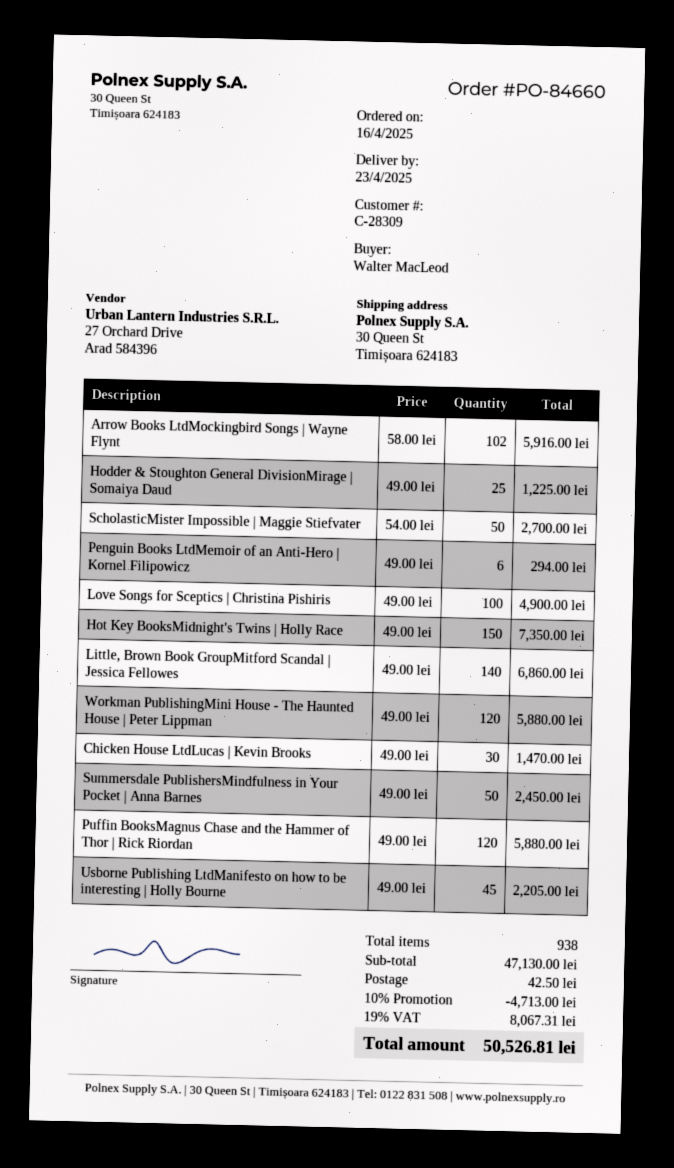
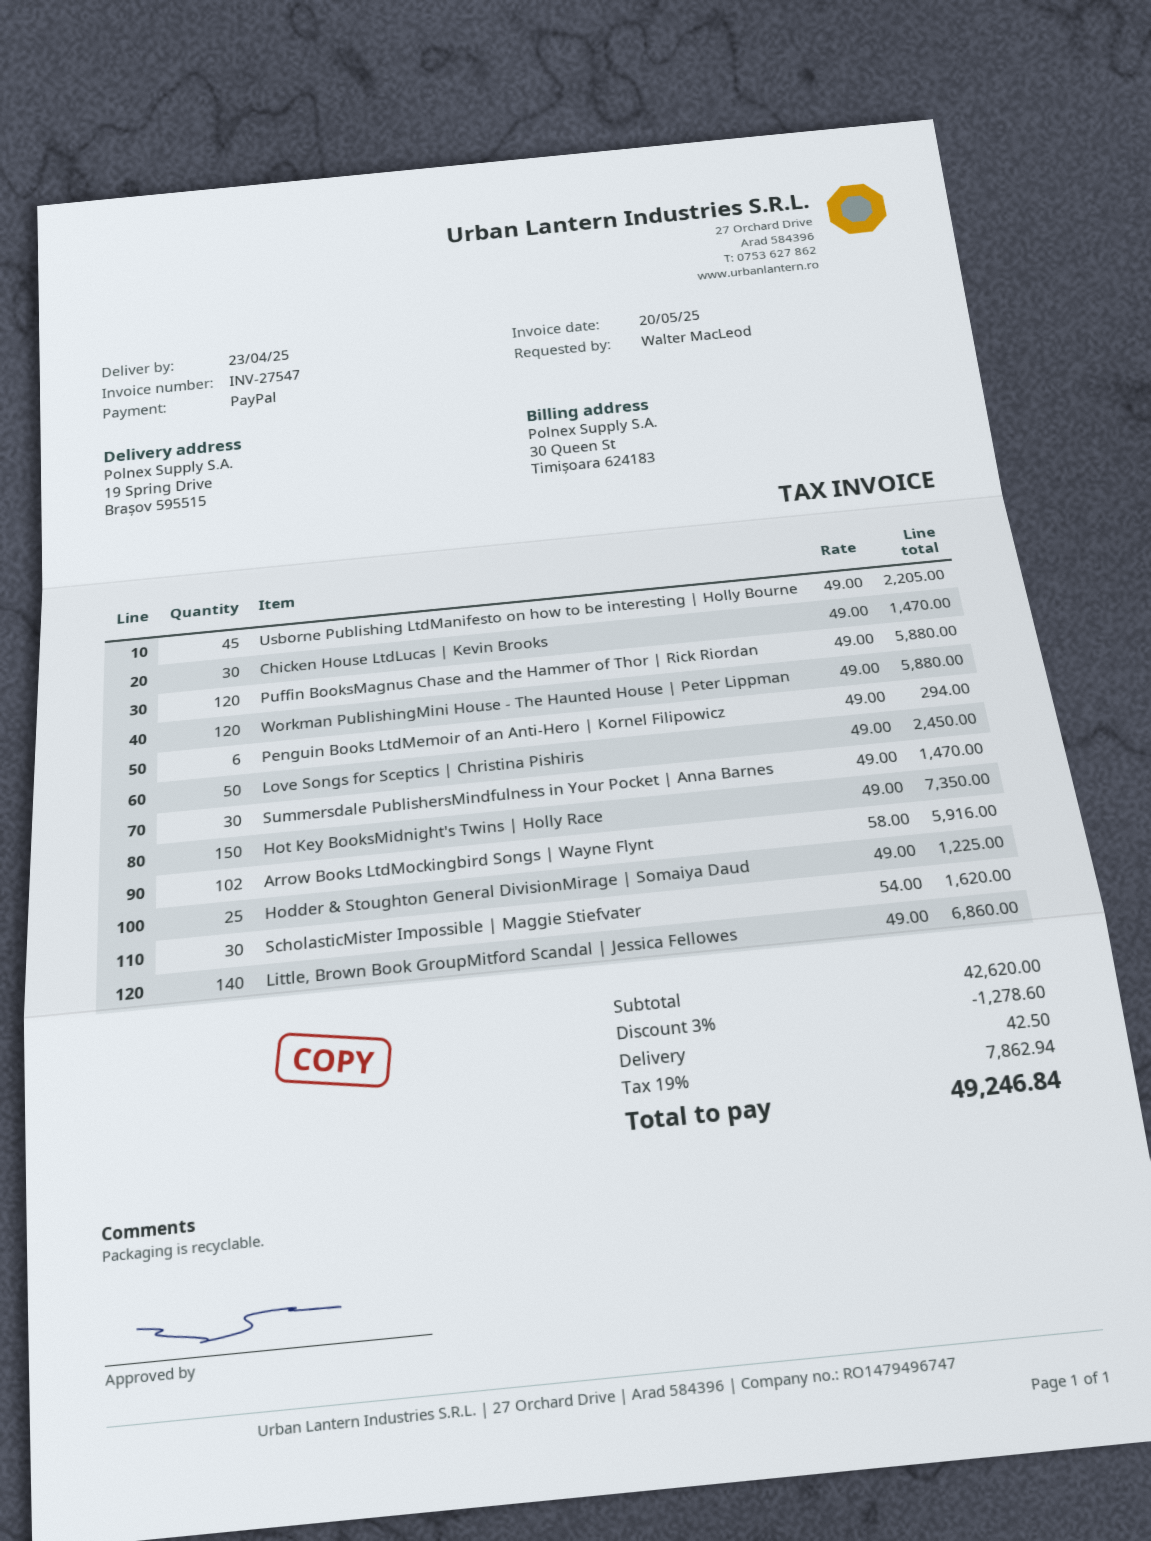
ship to: 30 Queen St, Timișoara 624183 -> 19 Spring Drive, Brașov 595515
ScholasticMister Impossible | Maggie Stiefvater: 50 x 54.00 = 2700.00 -> 30 x 54.00 = 1620.00
Love Songs for Sceptics | Christina Pishiris: 100 x 49.00 = 4900.00 -> 50 x 49.00 = 2450.00
Summersdale PublishersMindfulness in Your Pocket | Anna Barnes: 50 x 49.00 = 2450.00 -> 30 x 49.00 = 1470.00
subtotal: 47130.00 -> 42620.00
discount: 10% = 4713.00 -> 3% = 1278.60
tax: 19% = 8067.31 -> 19% = 7862.94
total: 50526.81 -> 49246.84

